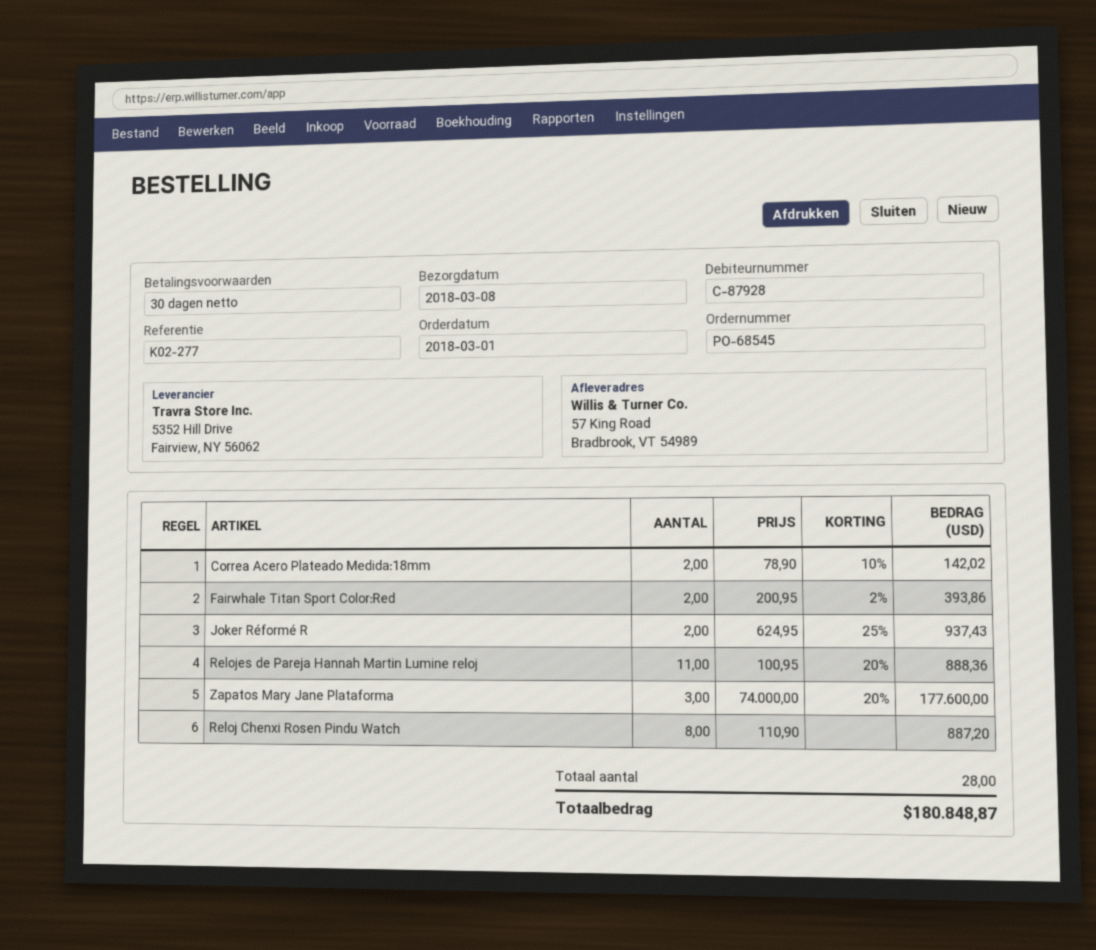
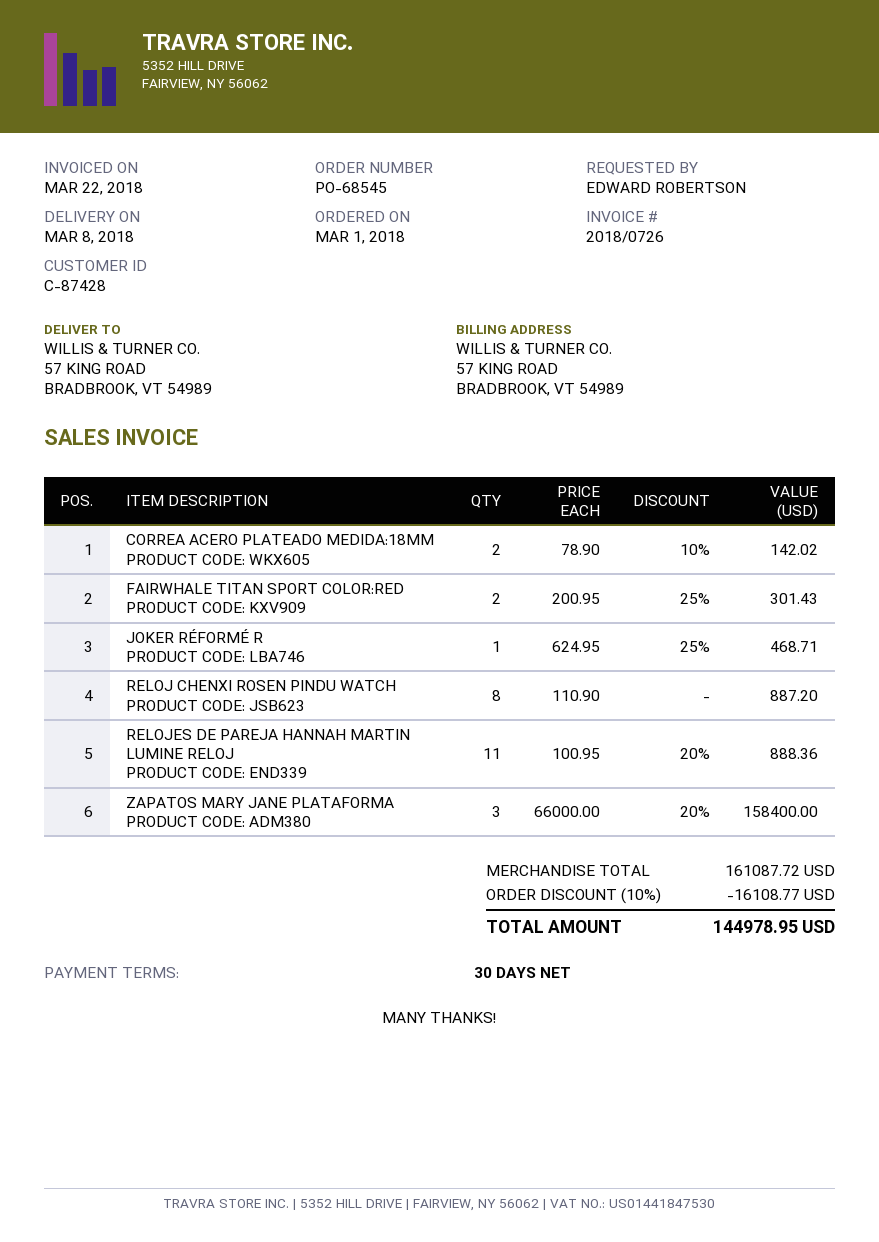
customer number: C-87928 -> C-87428
Fairwhale Titan Sport Color:Red: 2 x 200.95 - 2% = 393.86 -> 2 x 200.95 - 25% = 301.43
Joker Réformé R: 2 x 624.95 - 25% = 937.43 -> 1 x 624.95 - 25% = 468.71
Zapatos Mary Jane Plataforma: 3 x 74000.00 - 20% = 177600.00 -> 3 x 66000.00 - 20% = 158400.00
discount: none -> 10% = 16108.77
total: 180848.87 -> 144978.95

